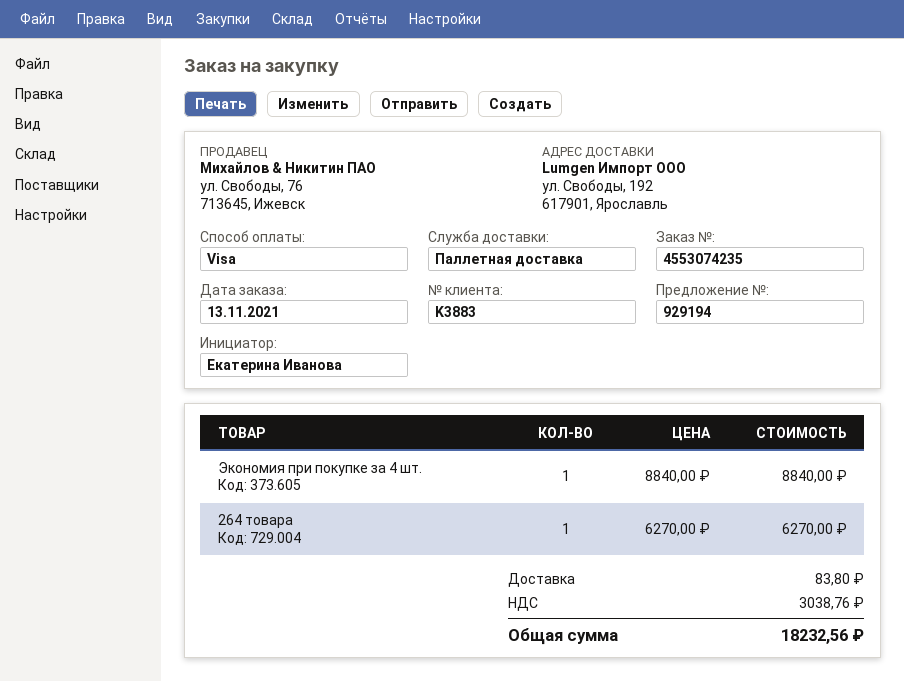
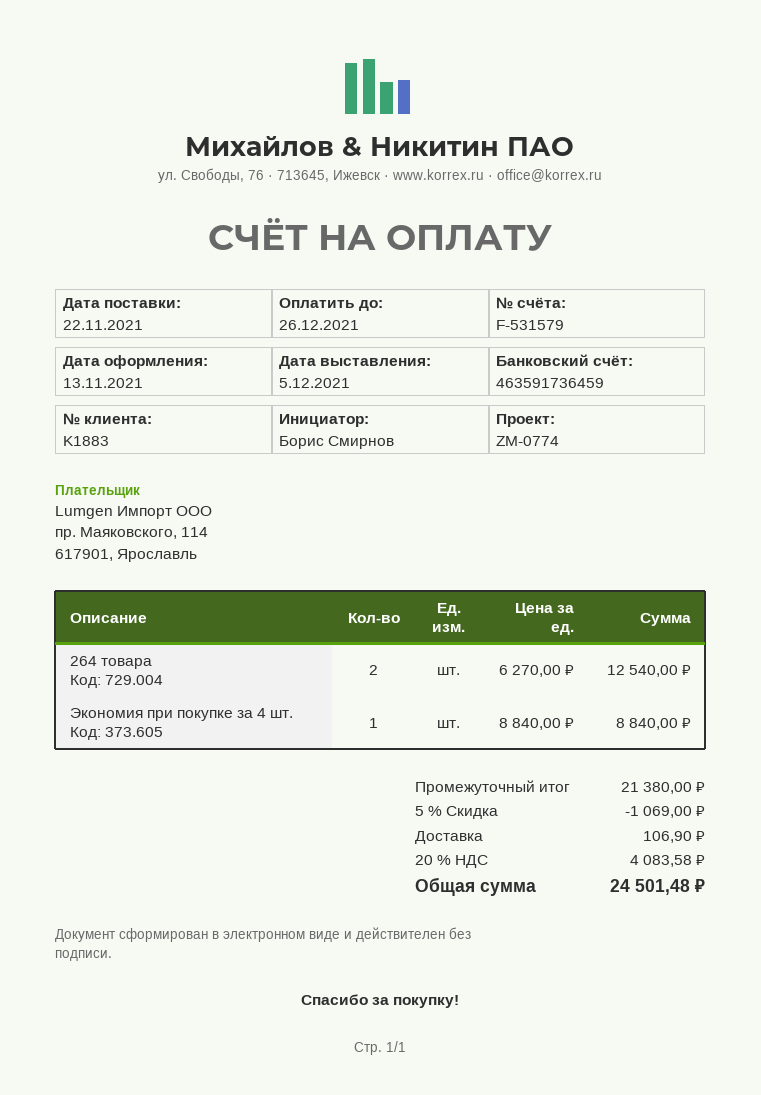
customer number: K3883 -> K1883
ordered by: Екатерина Иванова -> Борис Смирнов
264 товара: 1 x 6270.00 = 6270.00 -> 2 x 6270.00 = 12540.00
discount: none -> 5% = 1069.00
shipping: 83.80 -> 106.90
tax: 3038.76 -> 4083.58
total: 18232.56 -> 24501.48

